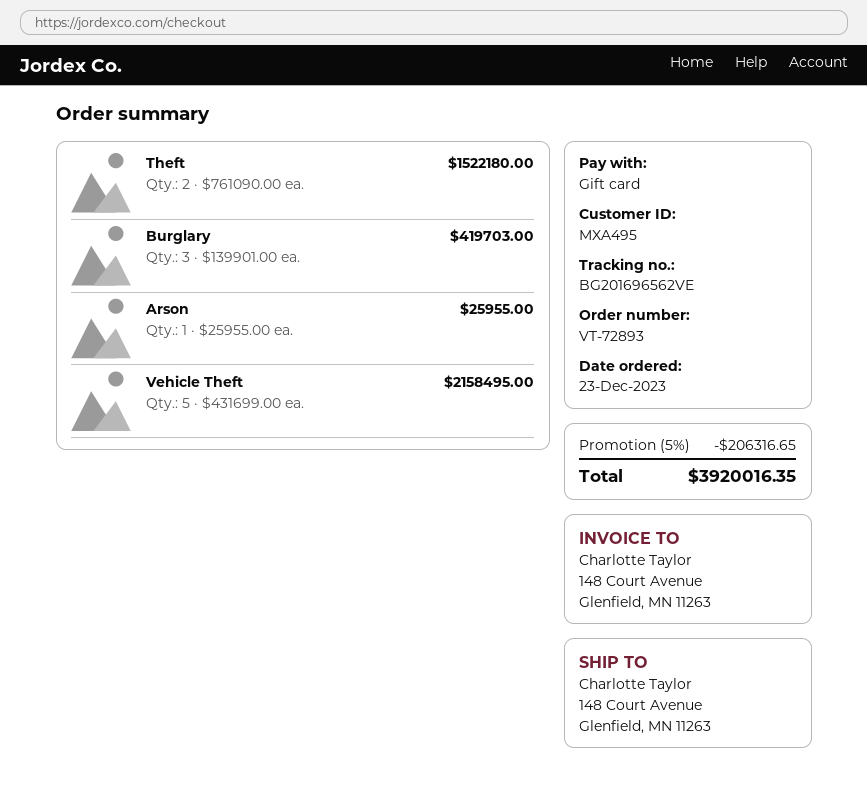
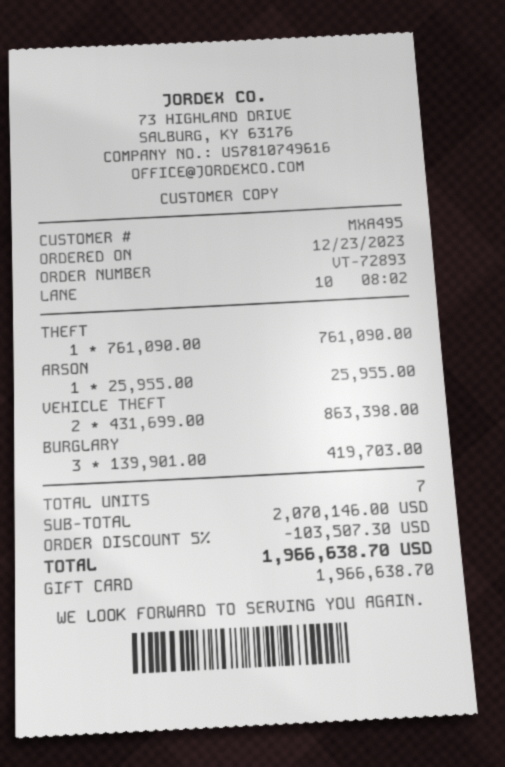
Theft: 2 x 761090.00 = 1522180.00 -> 1 x 761090.00 = 761090.00
Vehicle Theft: 5 x 431699.00 = 2158495.00 -> 2 x 431699.00 = 863398.00
discount: 5% = 206316.65 -> 5% = 103507.30
total: 3920016.35 -> 1966638.70

